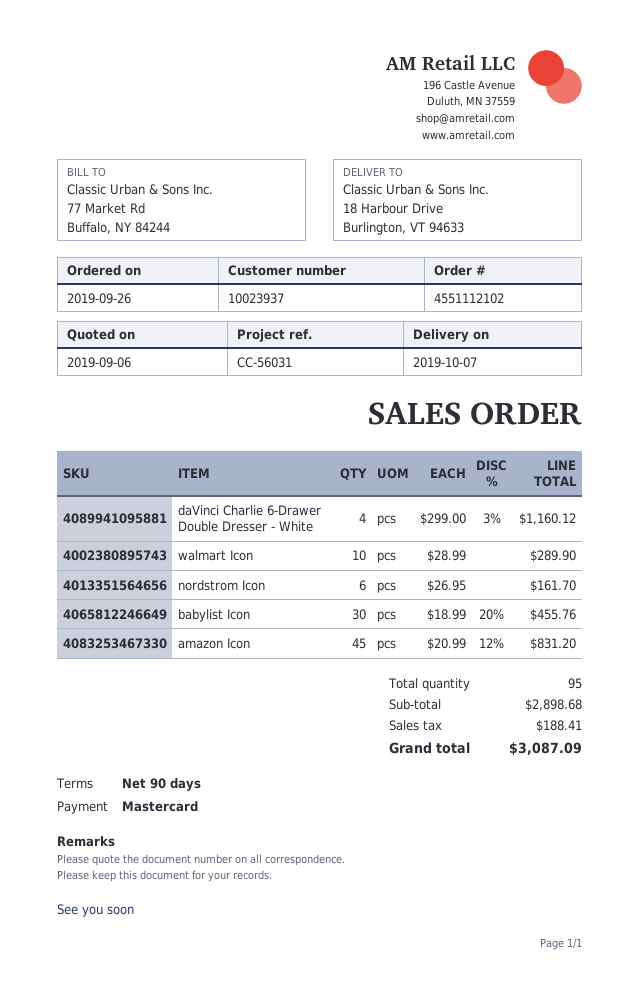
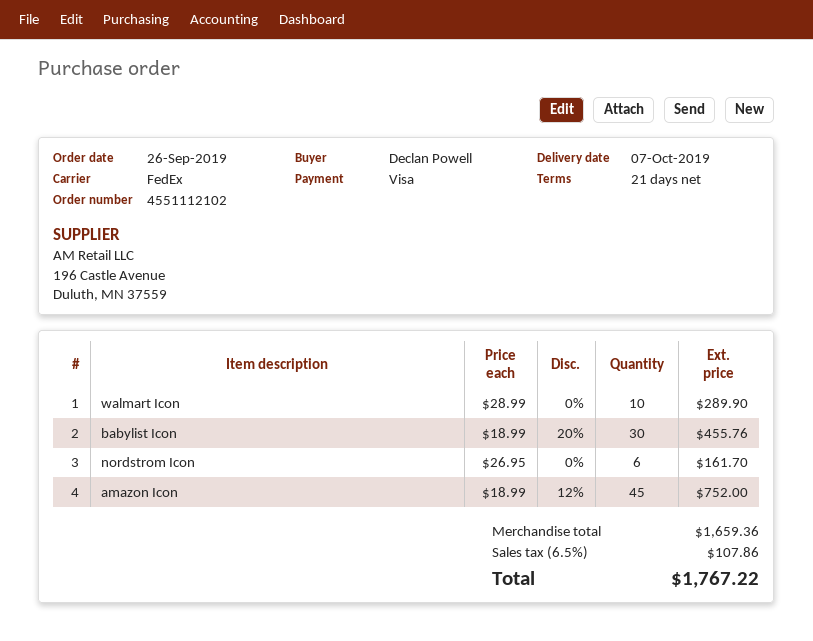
payment terms: 90 days -> 21 days
payment method: Mastercard -> Visa
daVinci Charlie 6-Drawer Double Dresser - White: 4 x 299.00 - 3% = 1160.12 -> none
amazon Icon: 45 x 20.99 - 12% = 831.20 -> 45 x 18.99 - 12% = 752.00
subtotal: 2898.68 -> 1659.36
tax: 188.41 -> 107.86
total: 3087.09 -> 1767.22

